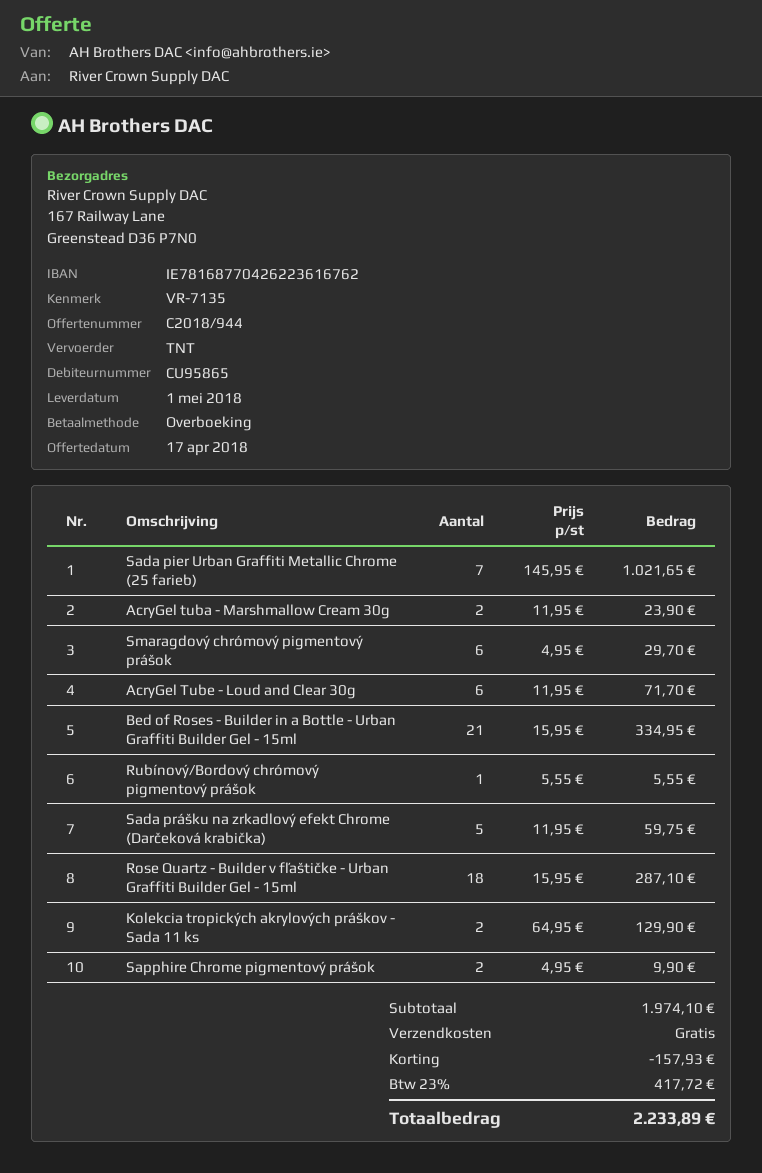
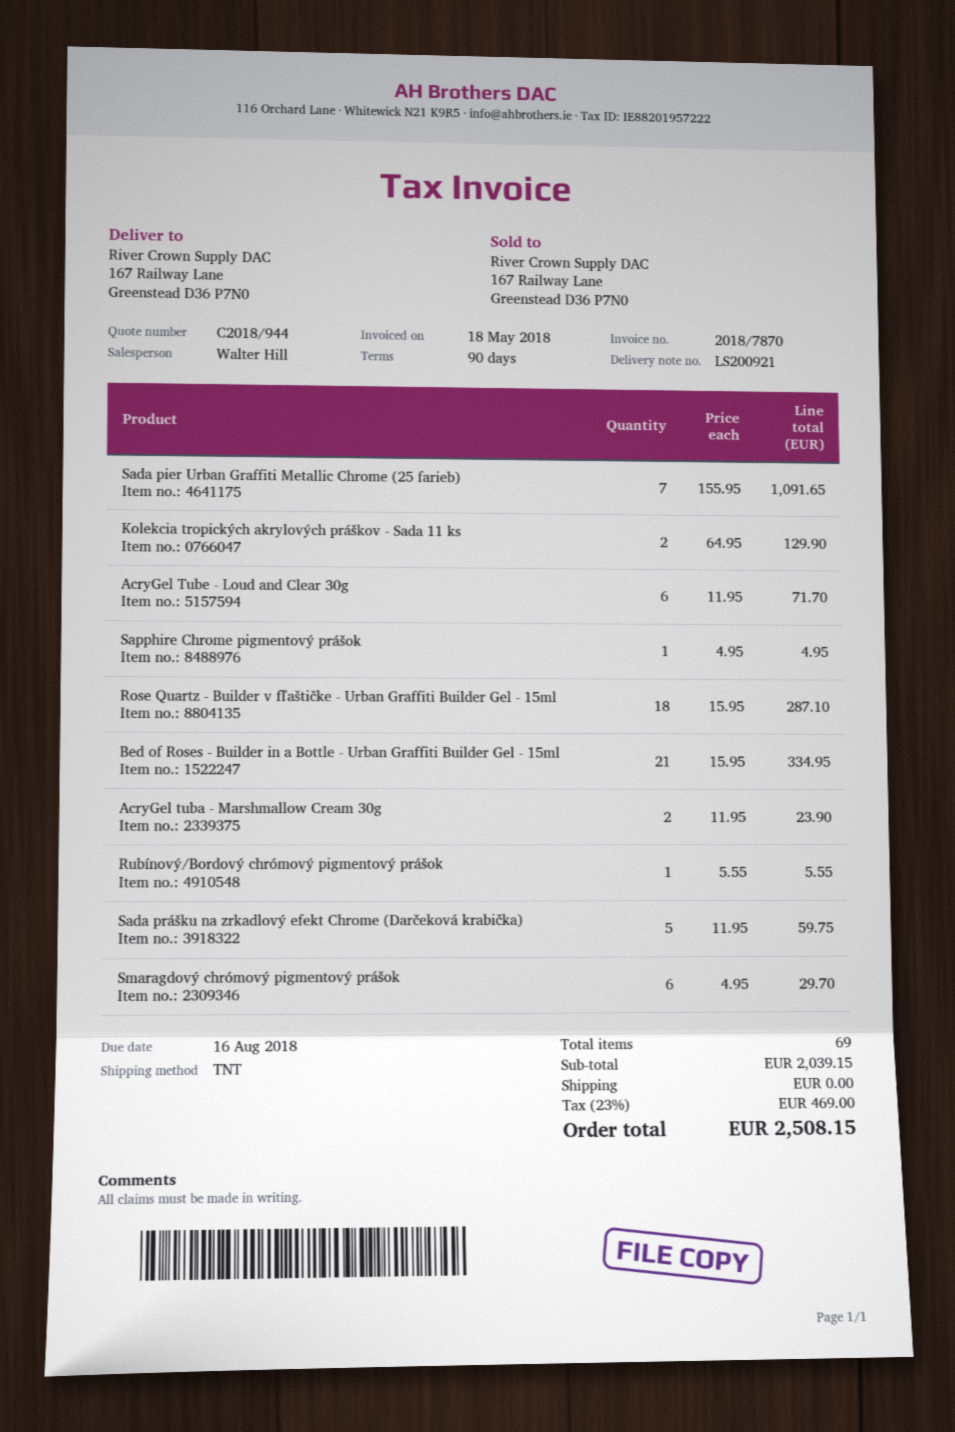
Sada pier Urban Graffiti Metallic Chrome (25 farieb): 7 x 145.95 = 1021.65 -> 7 x 155.95 = 1091.65
Sapphire Chrome pigmentový prášok: 2 x 4.95 = 9.90 -> 1 x 4.95 = 4.95
subtotal: 1974.10 -> 2039.15
discount: 157.93 -> none
tax: 23% = 417.72 -> 23% = 469.00
total: 2233.89 -> 2508.15

